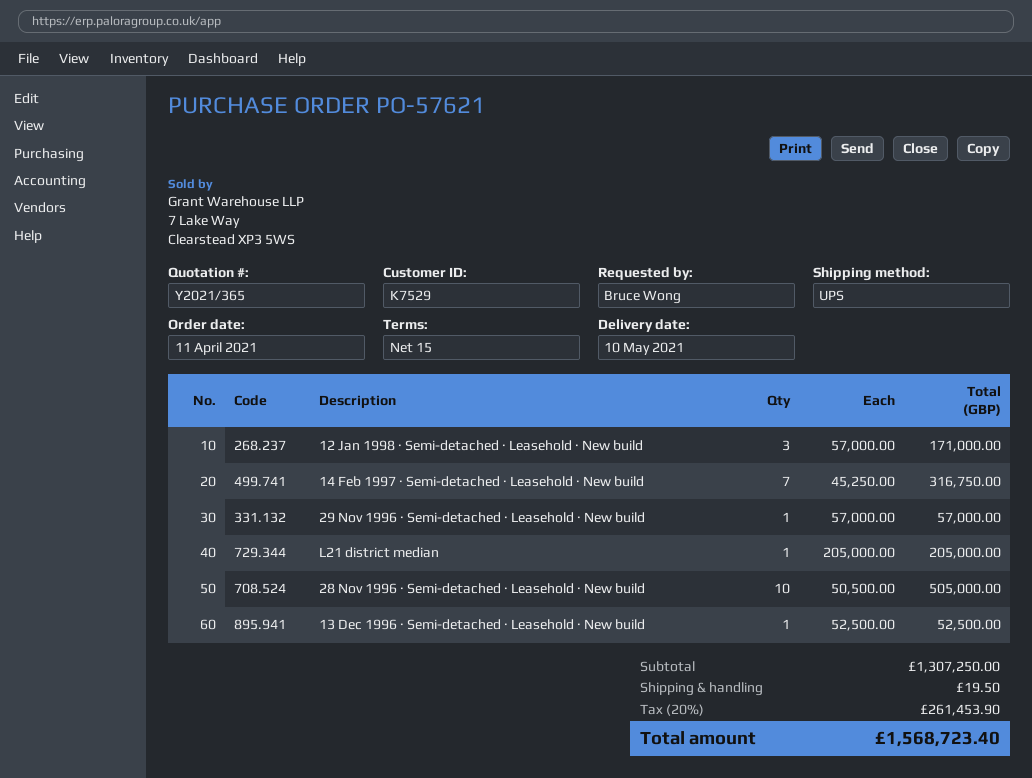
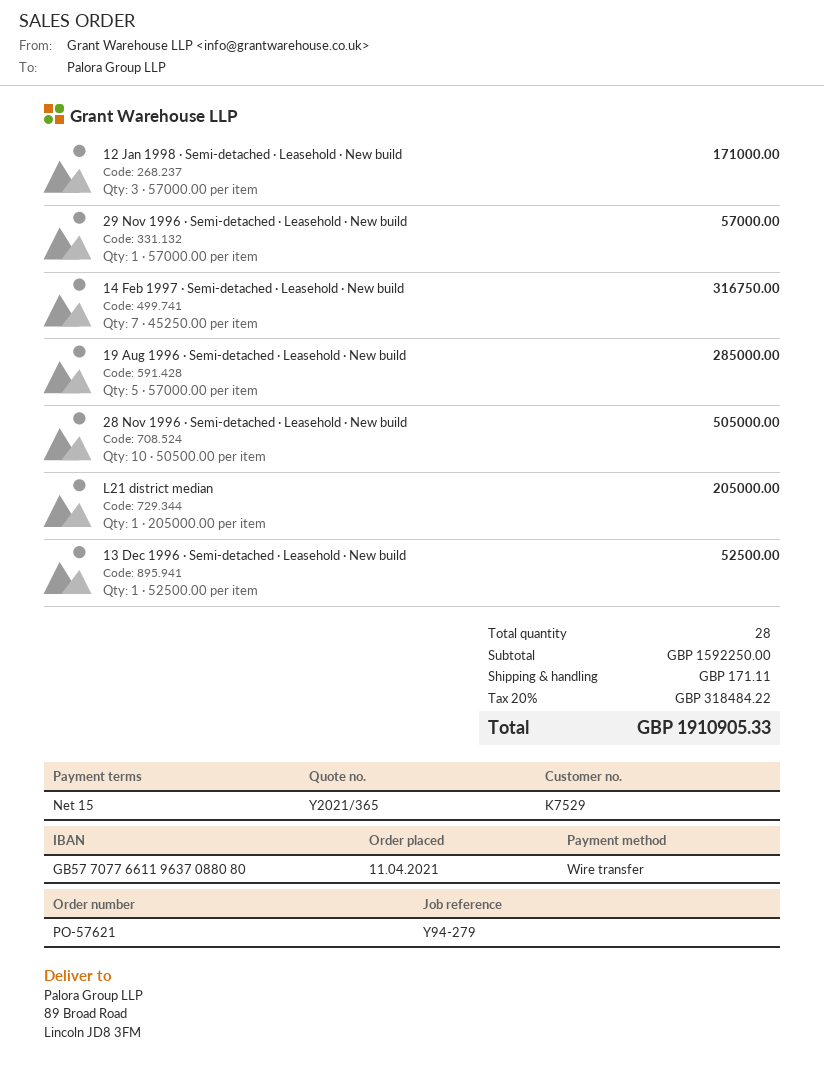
19 Aug 1996 · Semi-detached · Leasehold · New build: none -> 5 x 57000.00 = 285000.00
subtotal: 1307250.00 -> 1592250.00
shipping: 19.50 -> 171.11
tax: 20% = 261453.90 -> 20% = 318484.22
total: 1568723.40 -> 1910905.33

